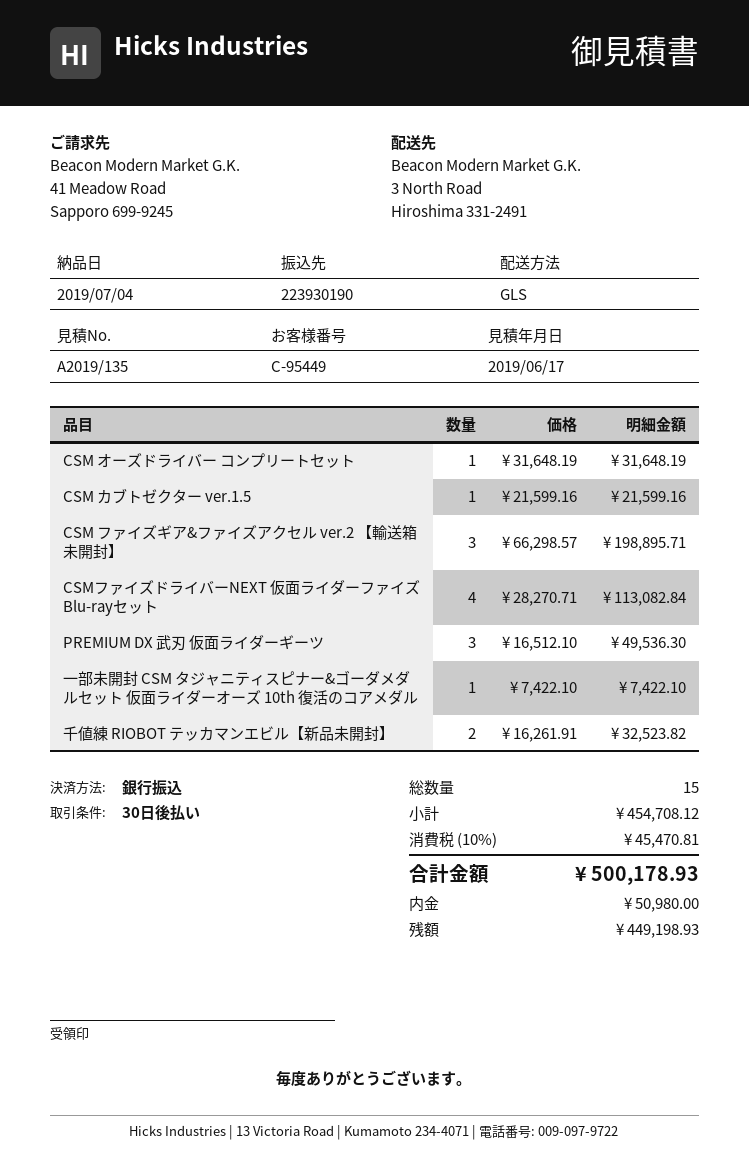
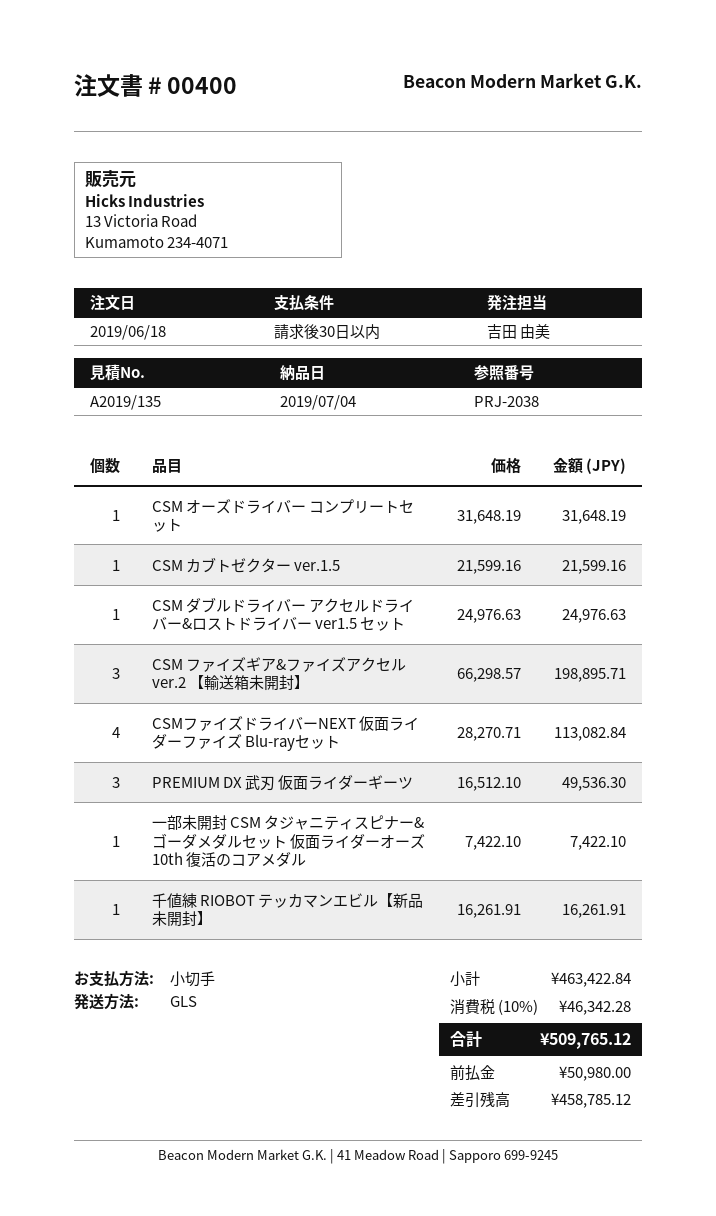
payment method: bank transfer -> cheque
千値練 RIOBOT テッカマンエビル【新品未開封】: 2 x 16261.91 = 32523.82 -> 1 x 16261.91 = 16261.91
CSM ダブルドライバー アクセルドライバー&ロストドライバー ver1.5 セット: none -> 1 x 24976.63 = 24976.63
subtotal: 454708.12 -> 463422.84
tax: 10% = 45470.81 -> 10% = 46342.28
total: 500178.93 -> 509765.12
balance: 449198.93 -> 458785.12

